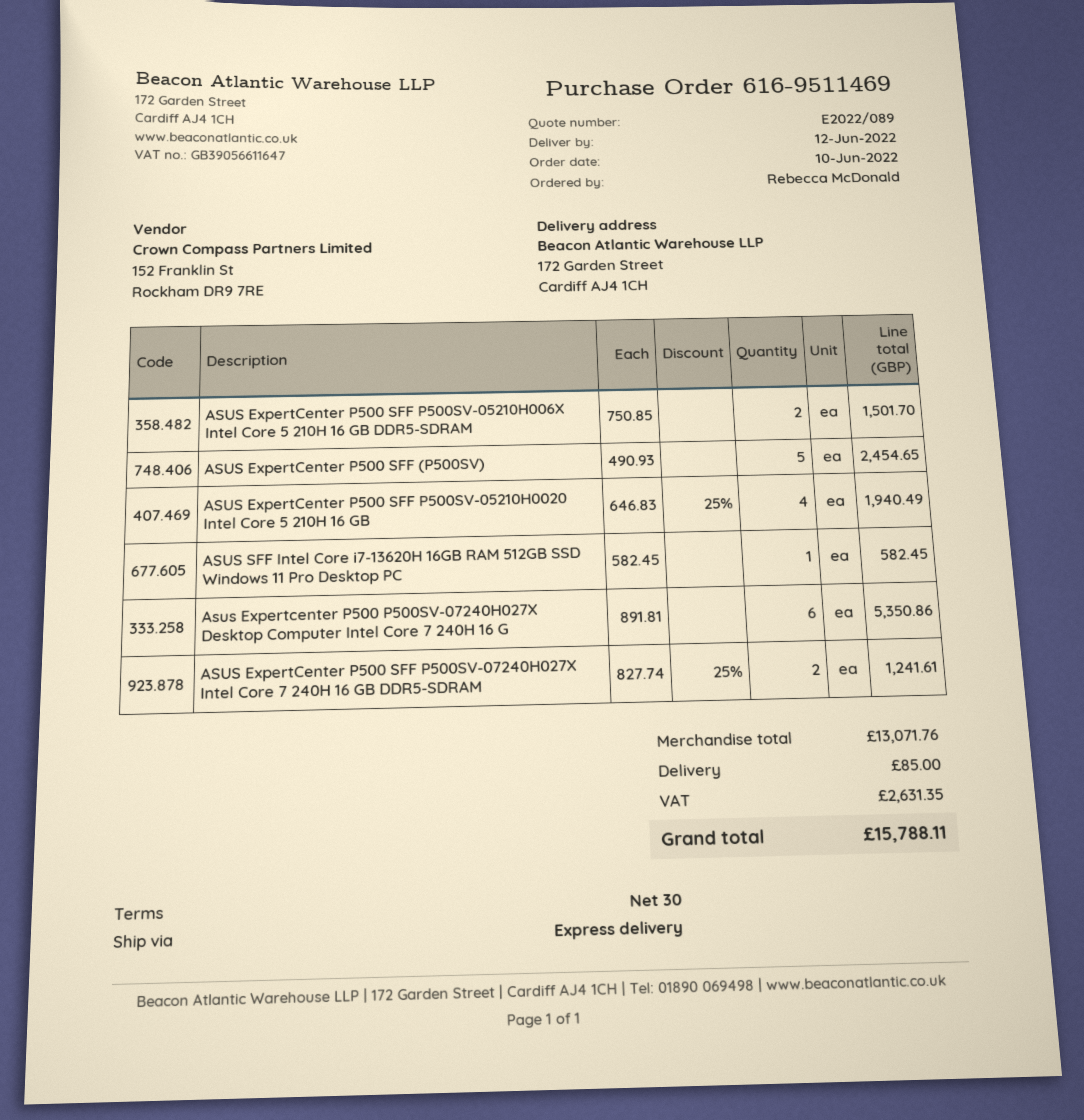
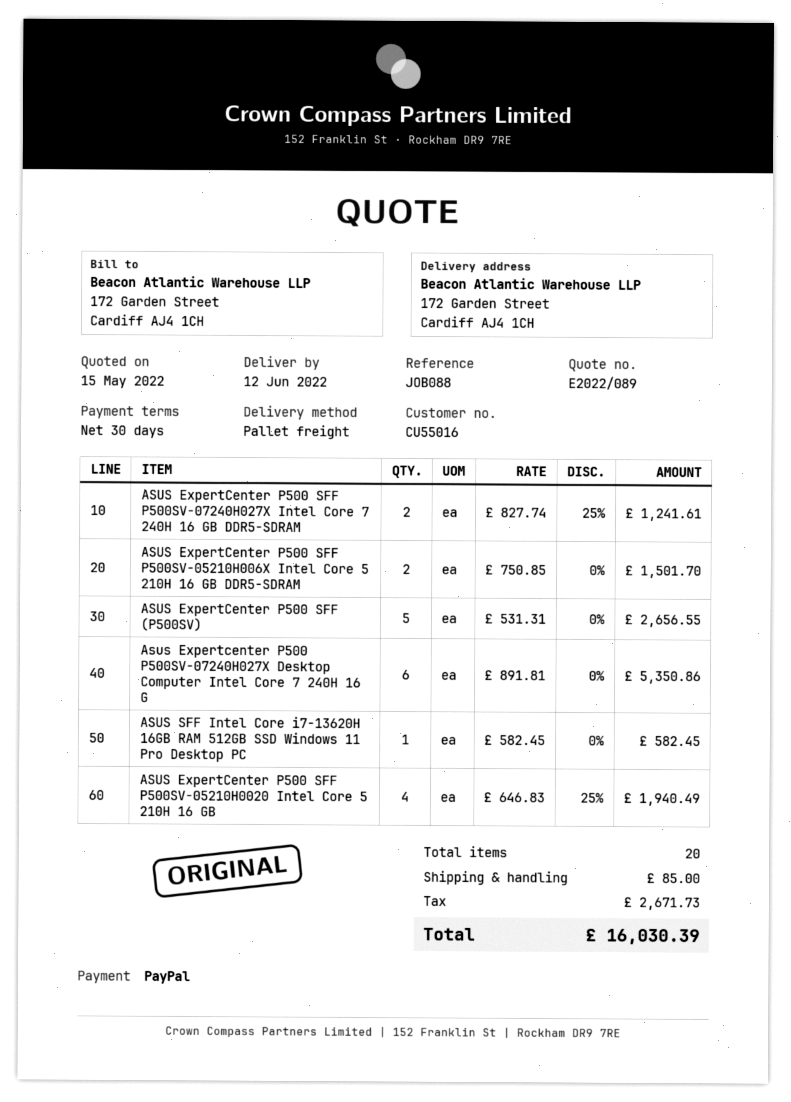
shipping method: express -> pallet freight
ASUS ExpertCenter P500 SFF (P500SV): 5 x 490.93 = 2454.65 -> 5 x 531.31 = 2656.55
tax: 2631.35 -> 2671.73
total: 15788.11 -> 16030.39

